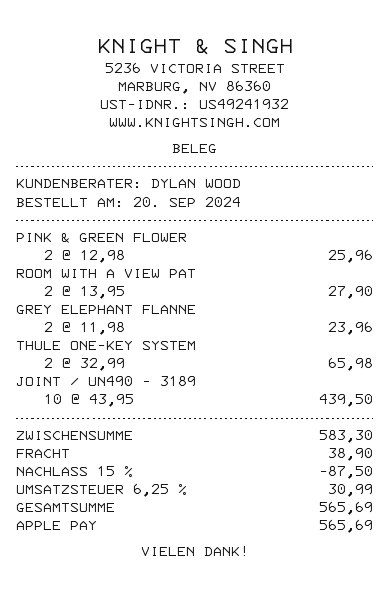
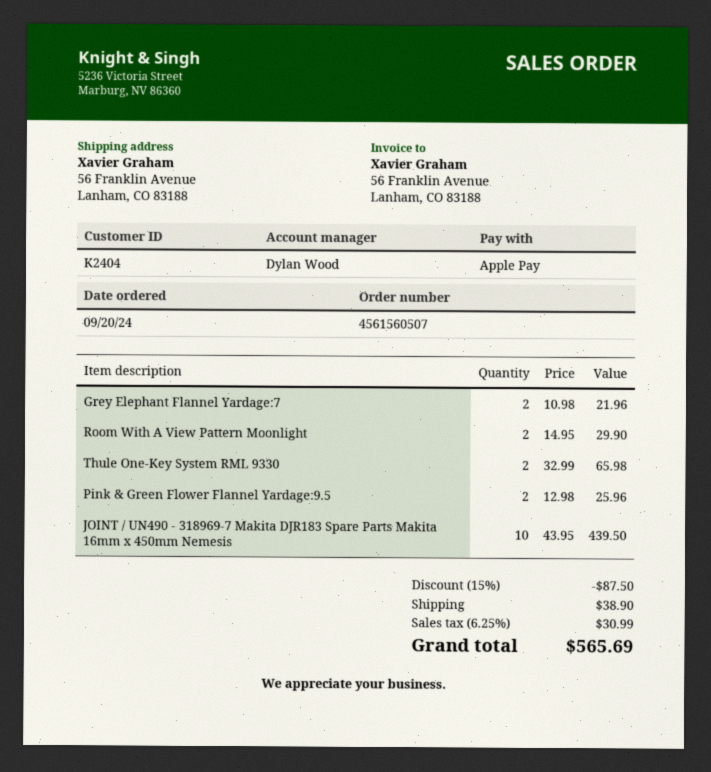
ROOM WITH A VIEW PAT: 2 x 13.95 = 27.90 -> 2 x 14.95 = 29.90
GREY ELEPHANT FLANNE: 2 x 11.98 = 23.96 -> 2 x 10.98 = 21.96

